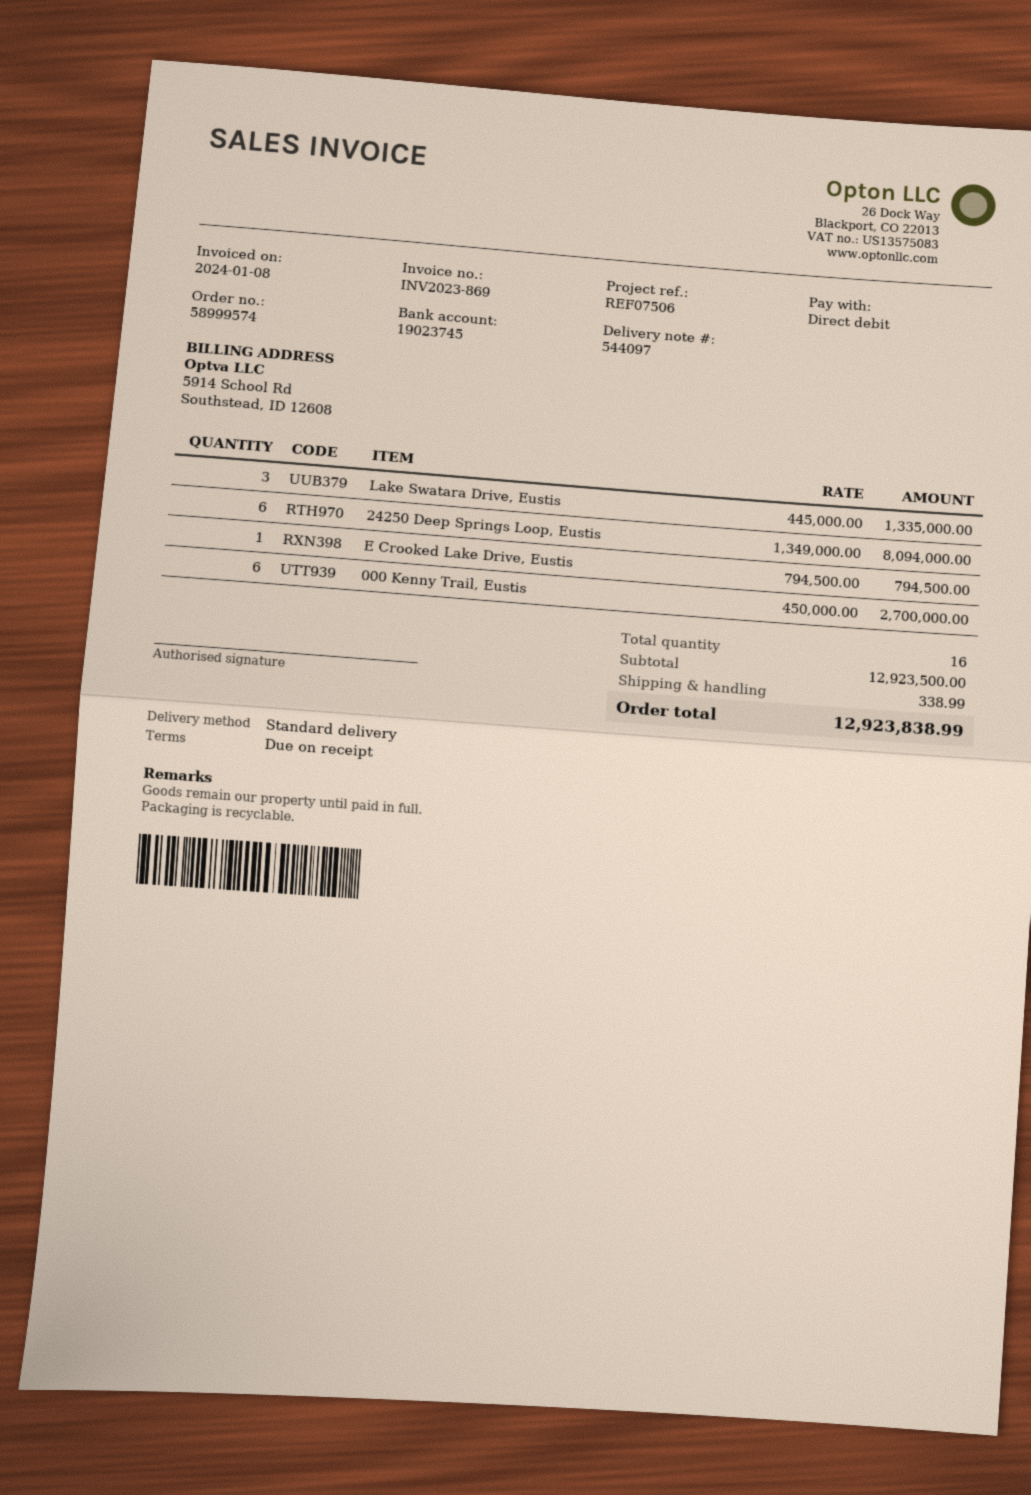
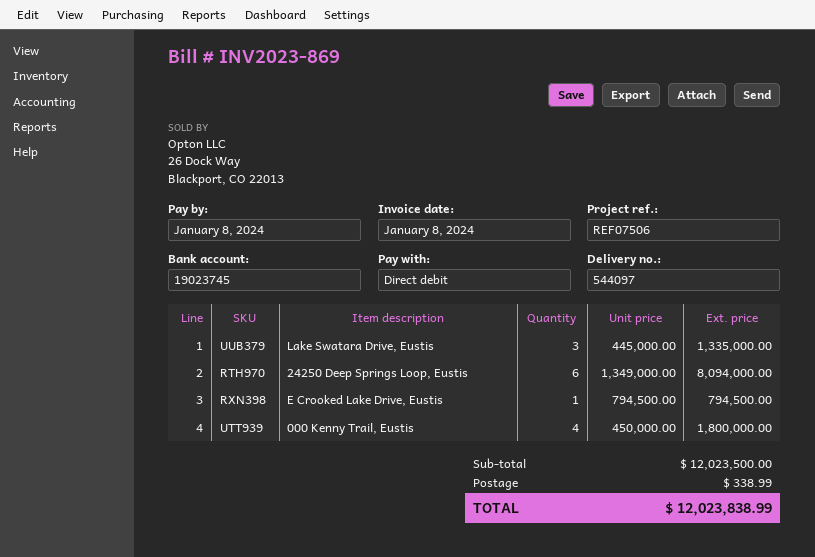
000 Kenny Trail, Eustis: 6 x 450000.00 = 2700000.00 -> 4 x 450000.00 = 1800000.00
subtotal: 12923500.00 -> 12023500.00
total: 12923838.99 -> 12023838.99

